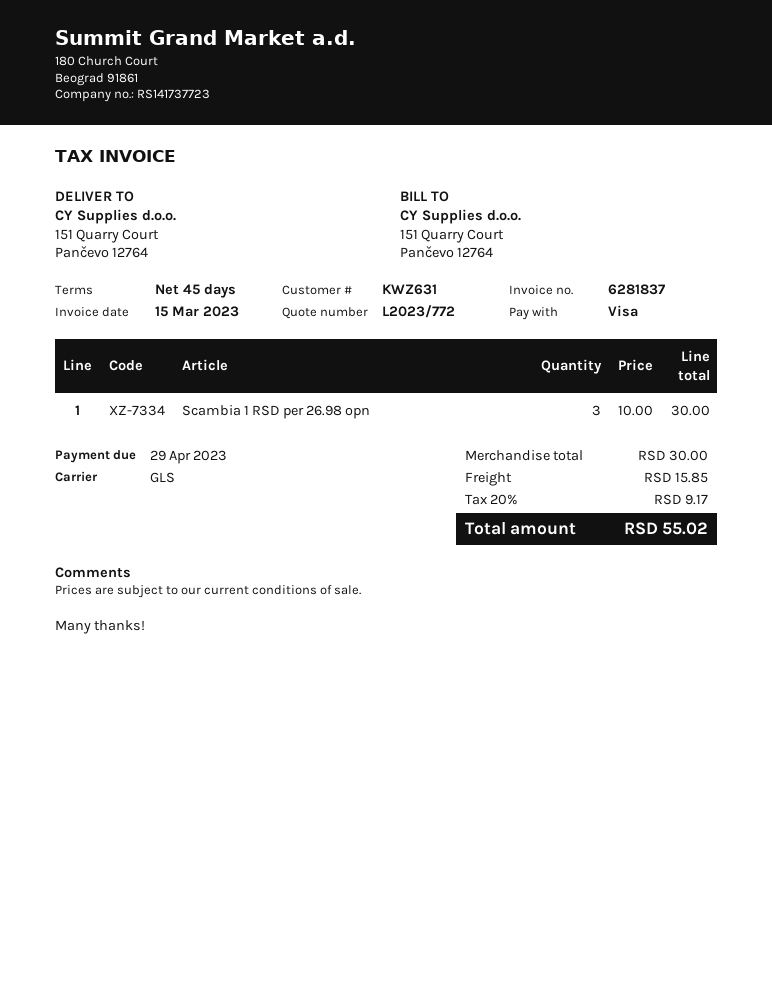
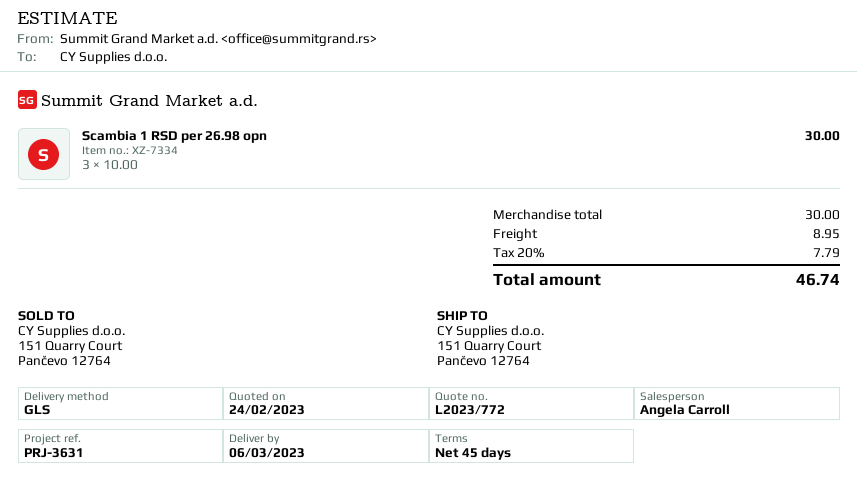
shipping: 15.85 -> 8.95
tax: 20% = 9.17 -> 20% = 7.79
total: 55.02 -> 46.74

